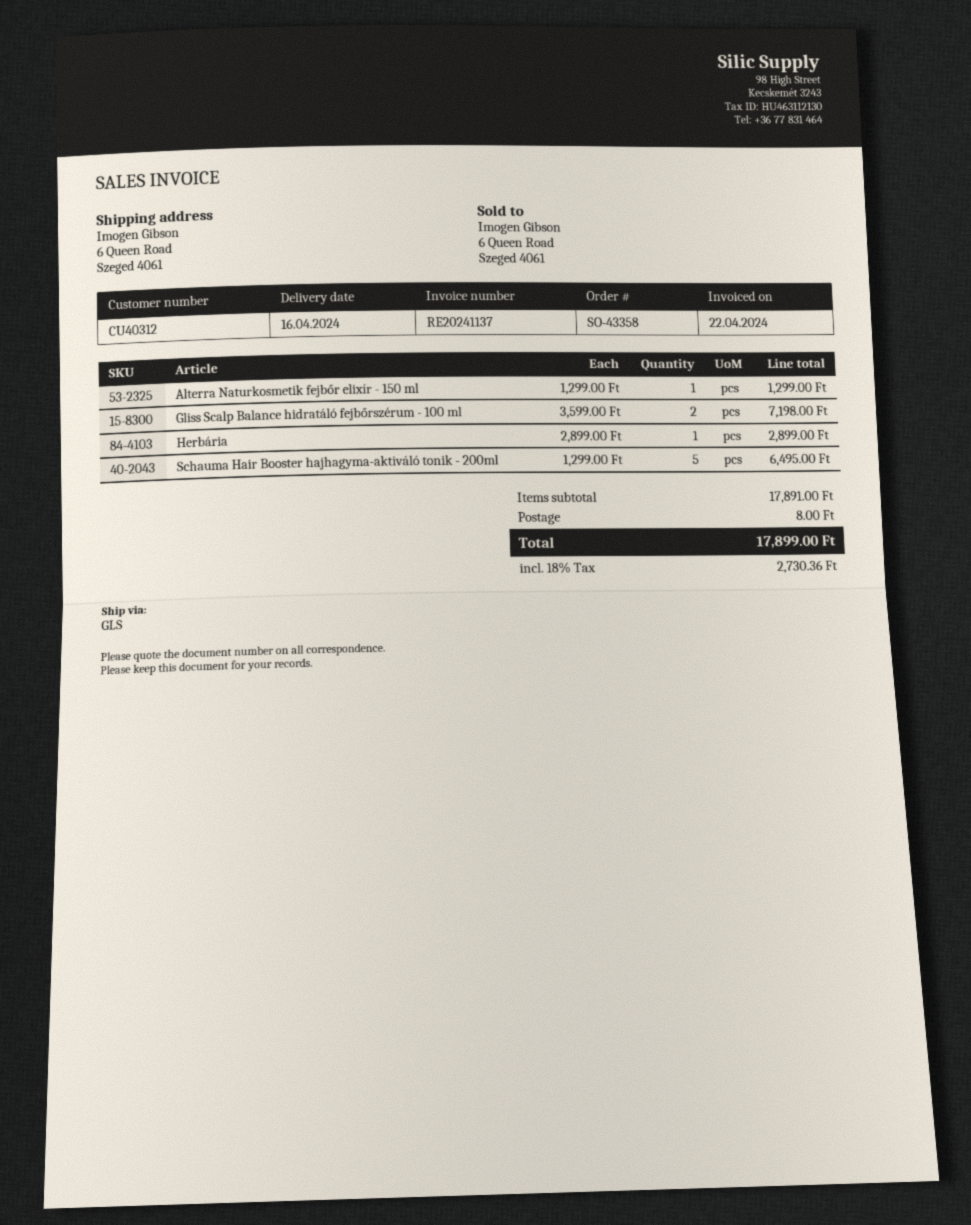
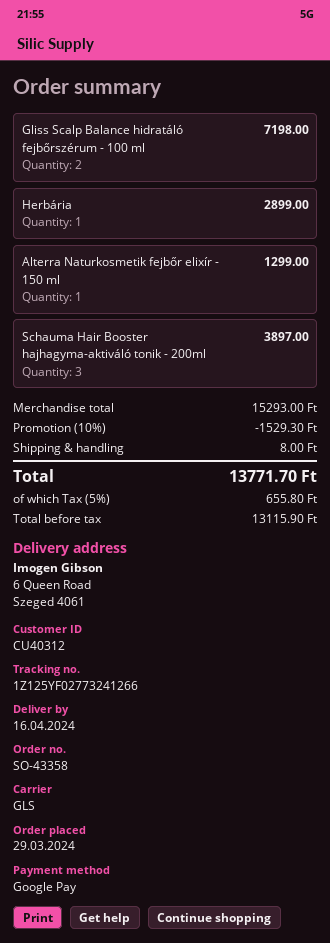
Schauma Hair Booster hajhagyma-aktiváló tonik - 200ml: 5 for 6495.00 -> 3 for 3897.00
subtotal: 17891.00 -> 15293.00
discount: none -> 10% = 1529.30
tax: 18% = 2730.36 -> 5% = 655.80
total: 17899.00 -> 13771.70

